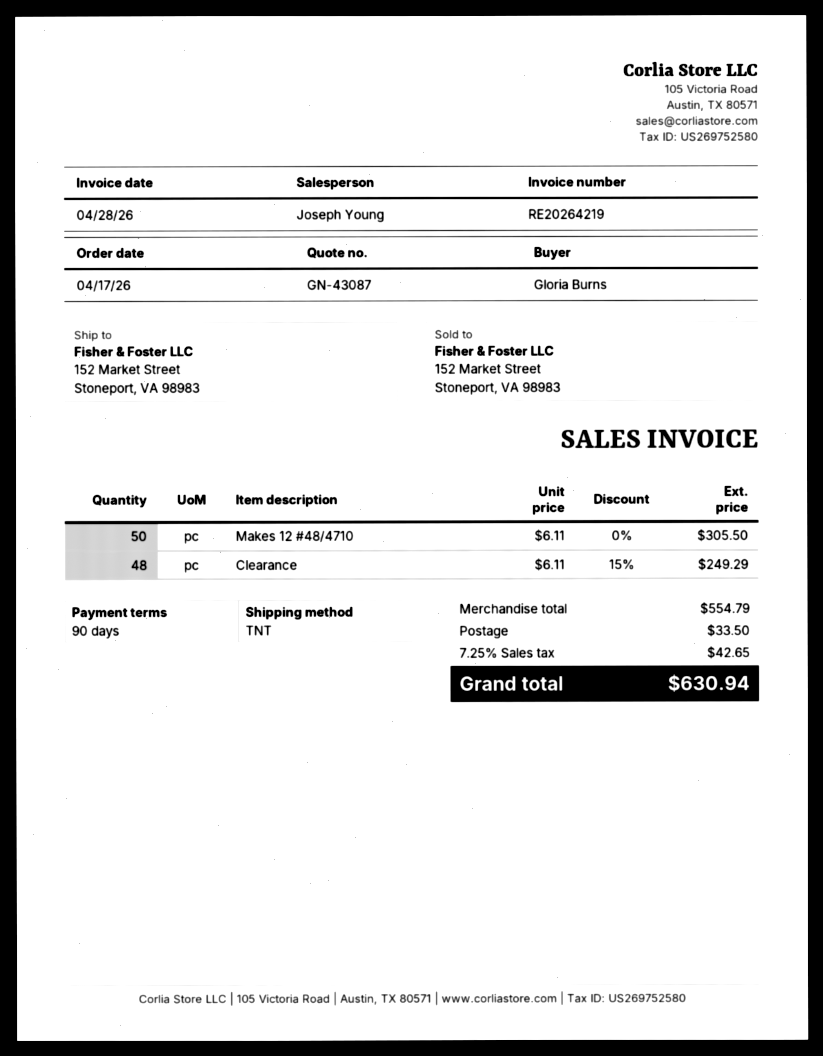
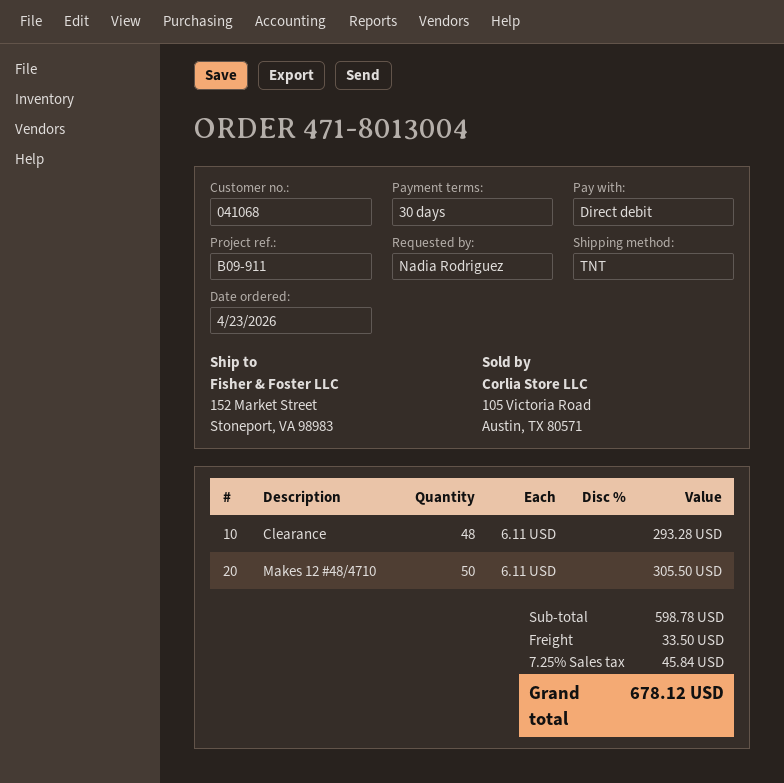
order date: 2026-04-17 -> 2026-04-23
payment terms: 90 days -> 30 days
ordered by: Gloria Burns -> Nadia Rodriguez
Clearance: 48 x 6.11 - 15% = 249.29 -> 48 x 6.11 = 293.28
subtotal: 554.79 -> 598.78
tax: 7.25% = 42.65 -> 7.25% = 45.84
total: 630.94 -> 678.12

